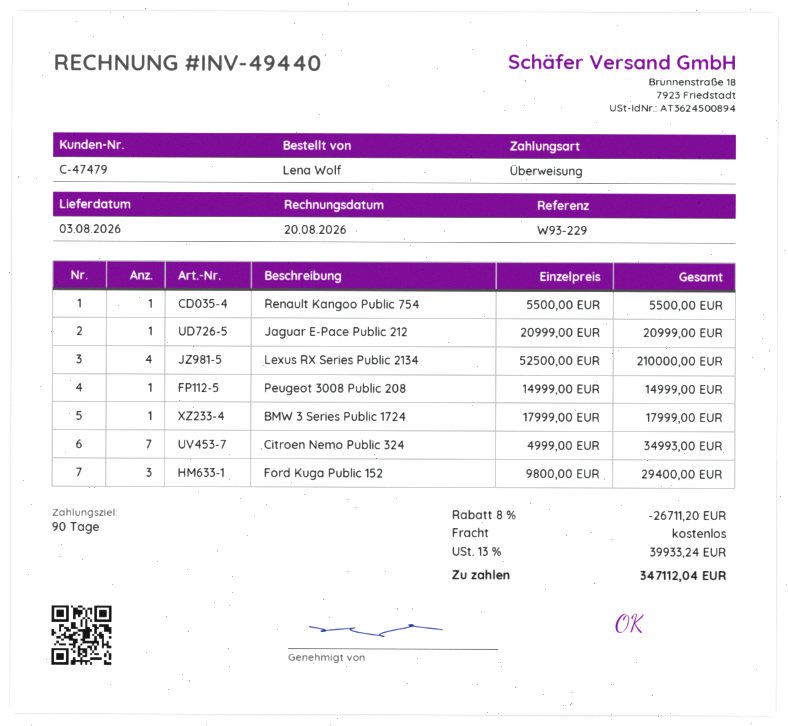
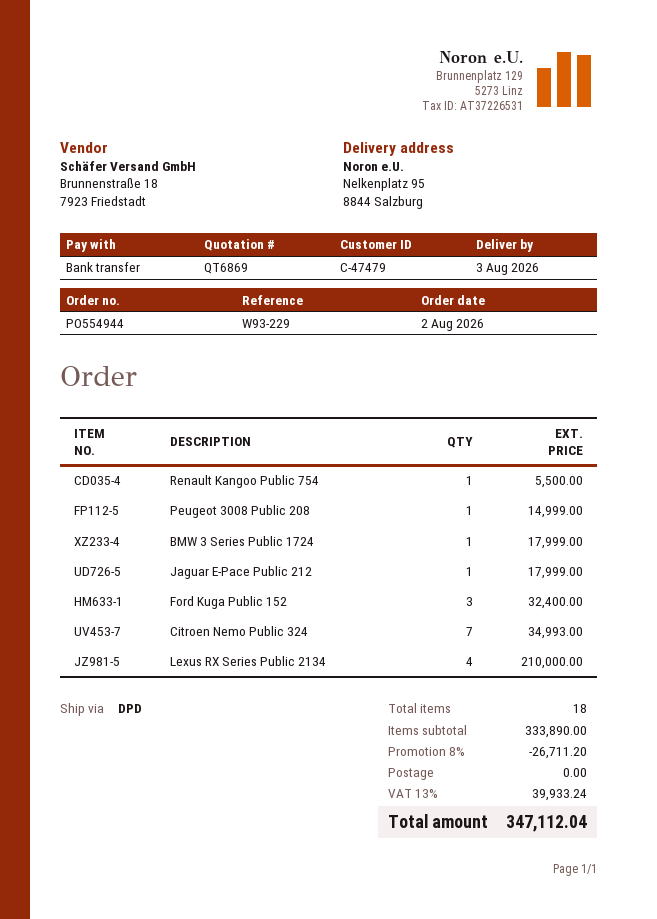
Jaguar E-Pace Public 212: 1 for 20999.00 -> 1 for 17999.00
Ford Kuga Public 152: 3 for 29400.00 -> 3 for 32400.00

